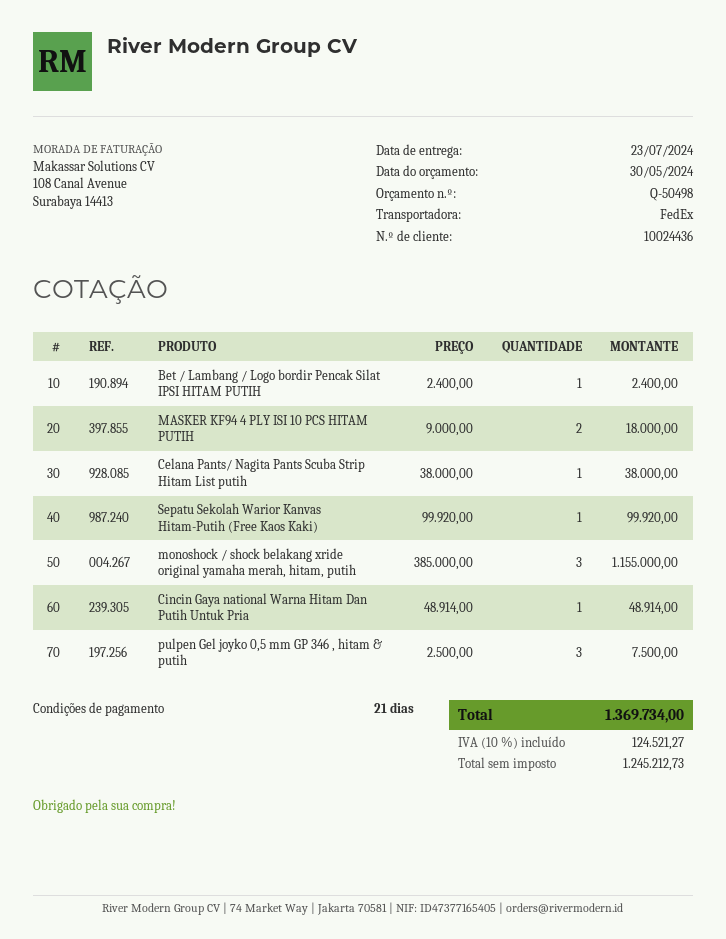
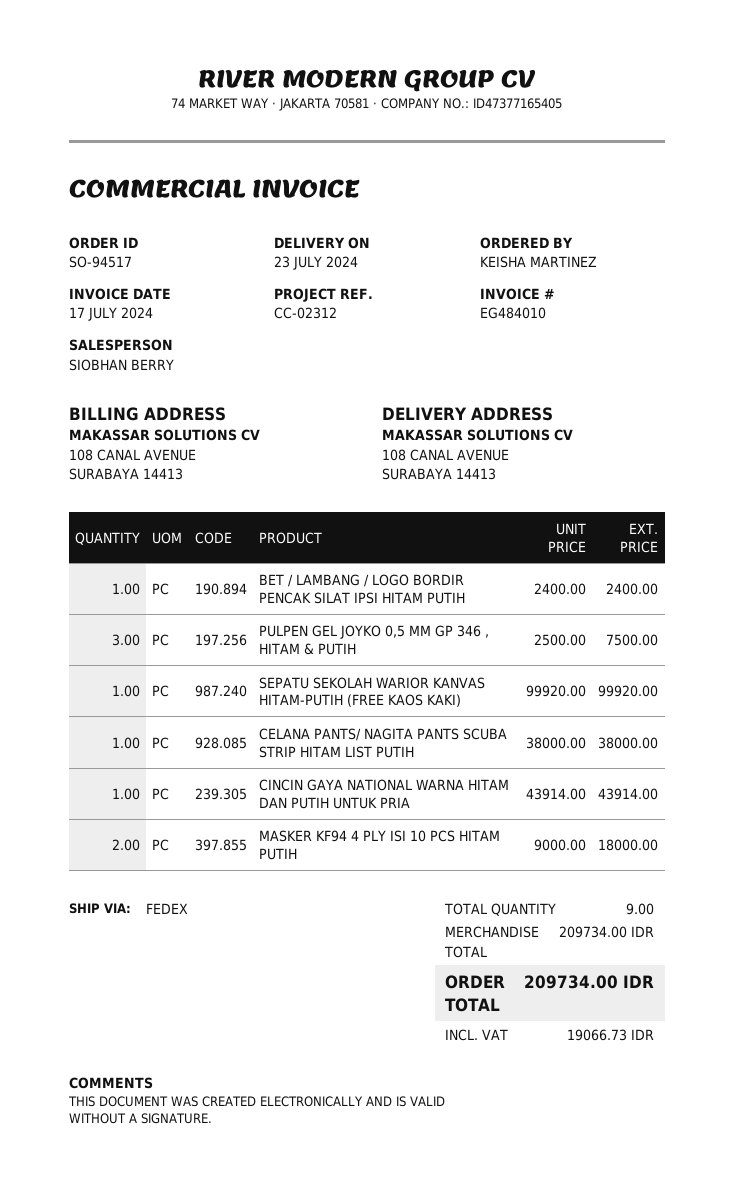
monoshock / shock belakang xride original yamaha merah, hitam, putih: 3 x 385000.00 = 1155000.00 -> none
Cincin Gaya national Warna Hitam Dan Putih Untuk Pria: 1 x 48914.00 = 48914.00 -> 1 x 43914.00 = 43914.00
tax: 124521.27 -> 19066.73
total: 1369734.00 -> 209734.00

